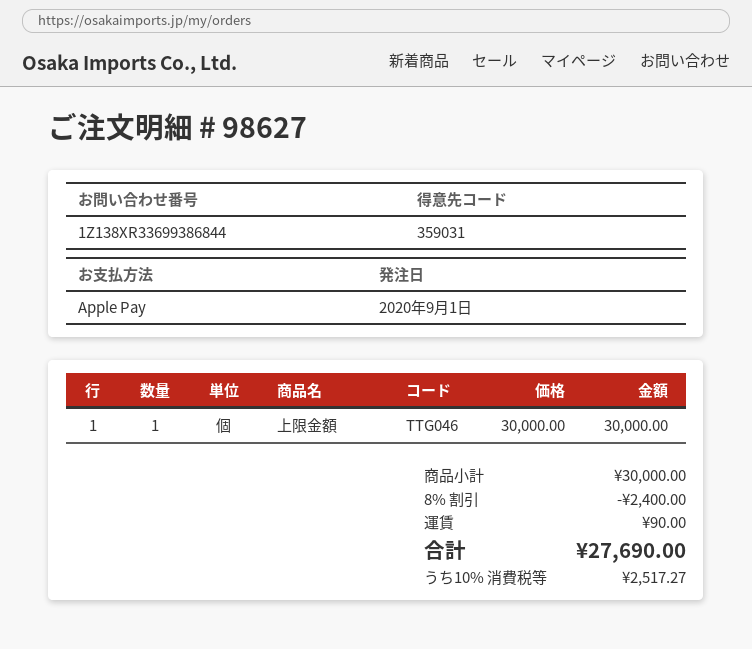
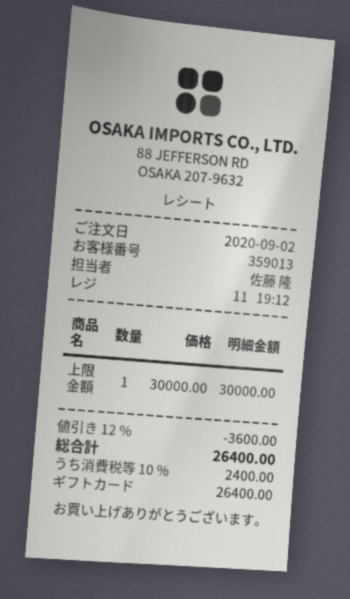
order date: 2020-09-01 -> 2020-09-02
customer number: 359031 -> 359013
payment method: Apple Pay -> gift card
discount: 8% = 2400.00 -> 12% = 3600.00
shipping: 90.00 -> none
tax: 10% = 2517.27 -> 10% = 2400.00
total: 27690.00 -> 26400.00

